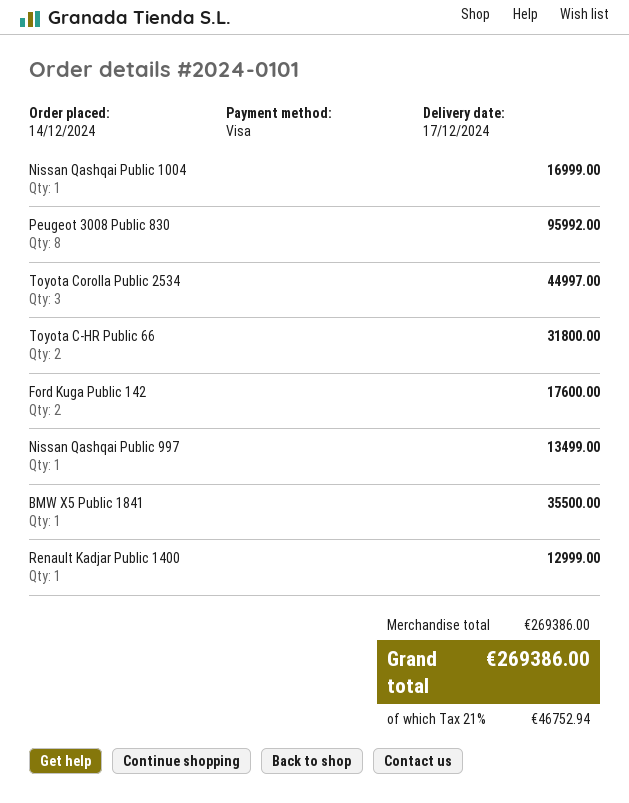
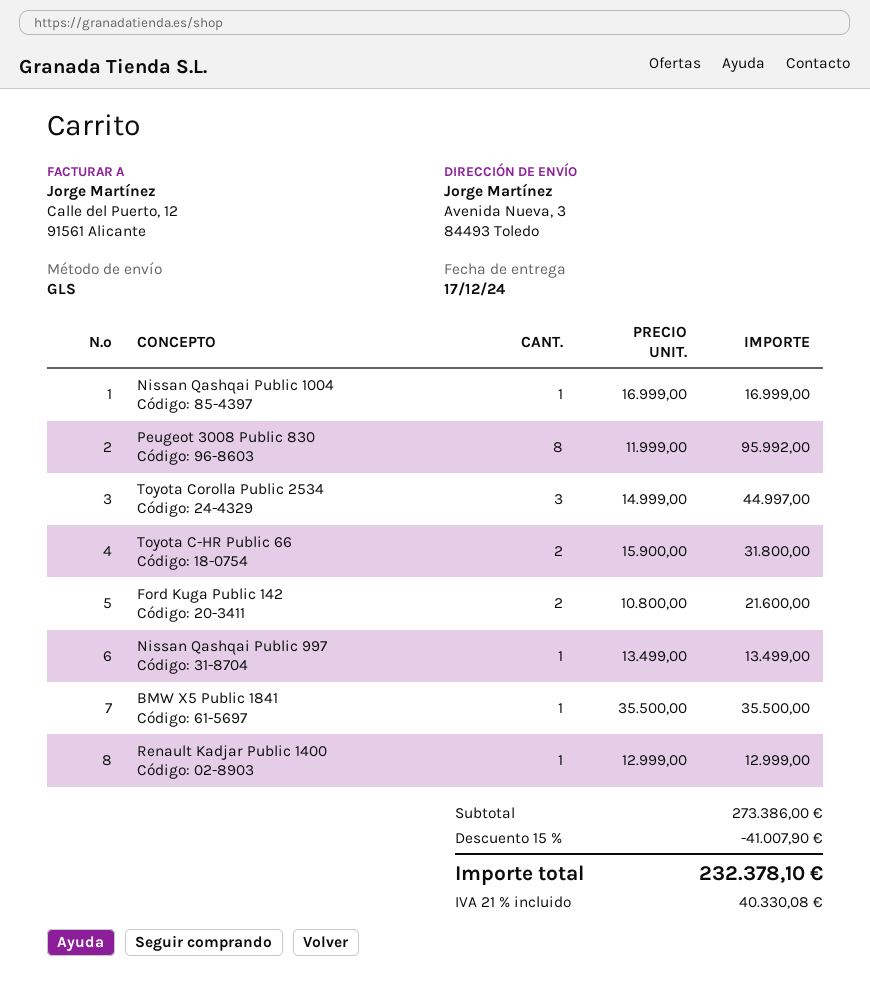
Ford Kuga Public 142: 2 for 17600.00 -> 2 for 21600.00
subtotal: 269386.00 -> 273386.00
discount: none -> 15% = 41007.90
tax: 21% = 46752.94 -> 21% = 40330.08
total: 269386.00 -> 232378.10

